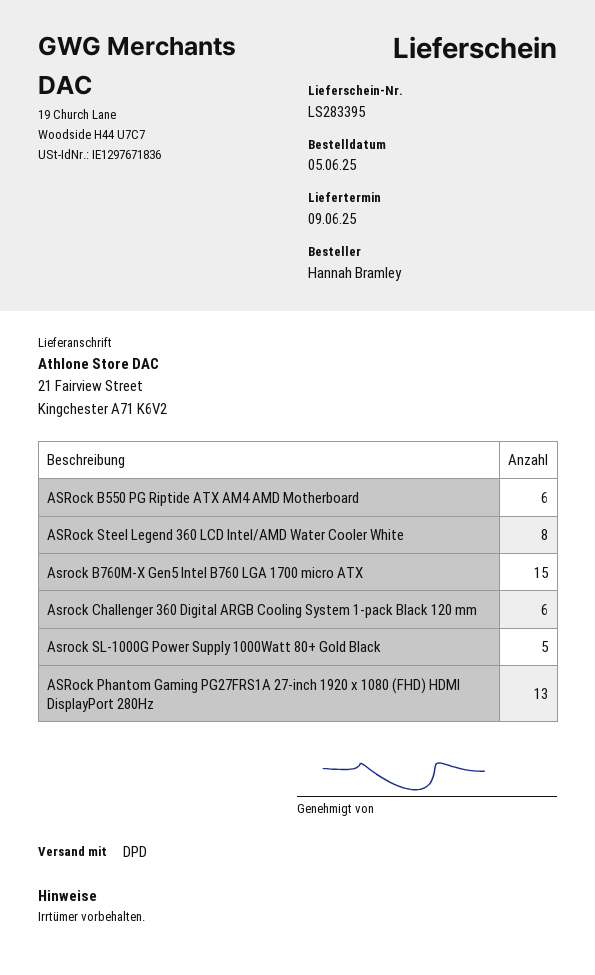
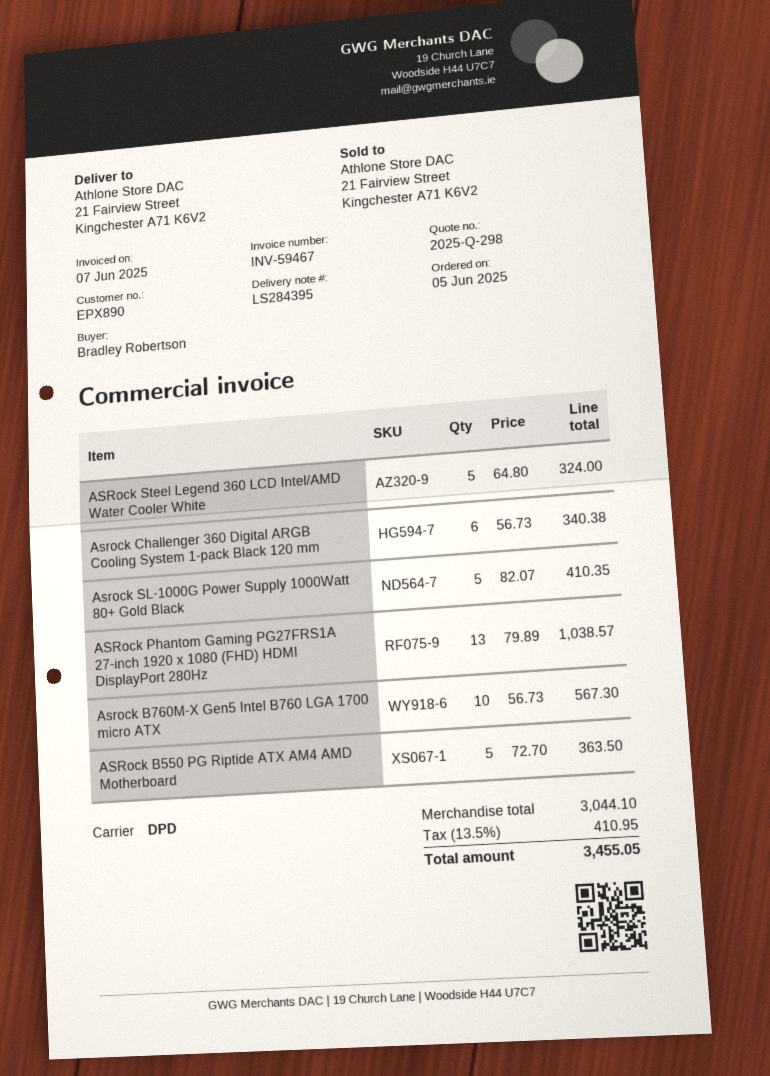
delivery note number: LS283395 -> LS284395
ordered by: Hannah Bramley -> Bradley Robertson
ASRock B550 PG Riptide ATX AM4 AMD Motherboard: 6 -> 5
ASRock Steel Legend 360 LCD Intel/AMD Water Cooler White: 8 -> 5
Asrock B760M-X Gen5 Intel B760 LGA 1700 micro ATX: 15 -> 10

